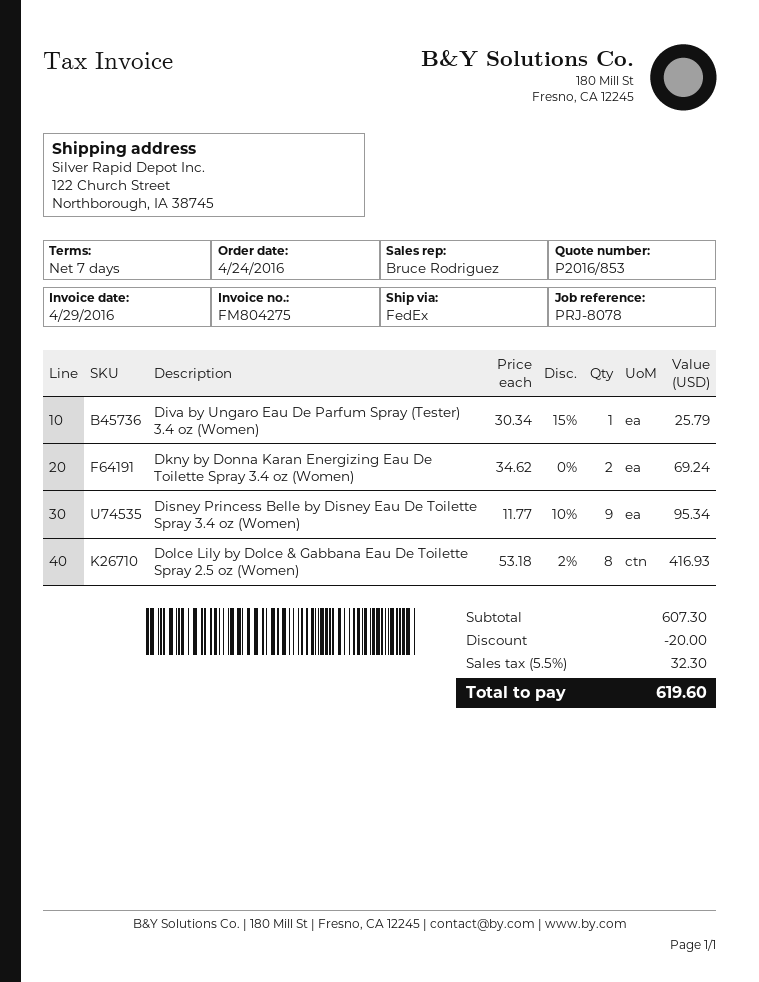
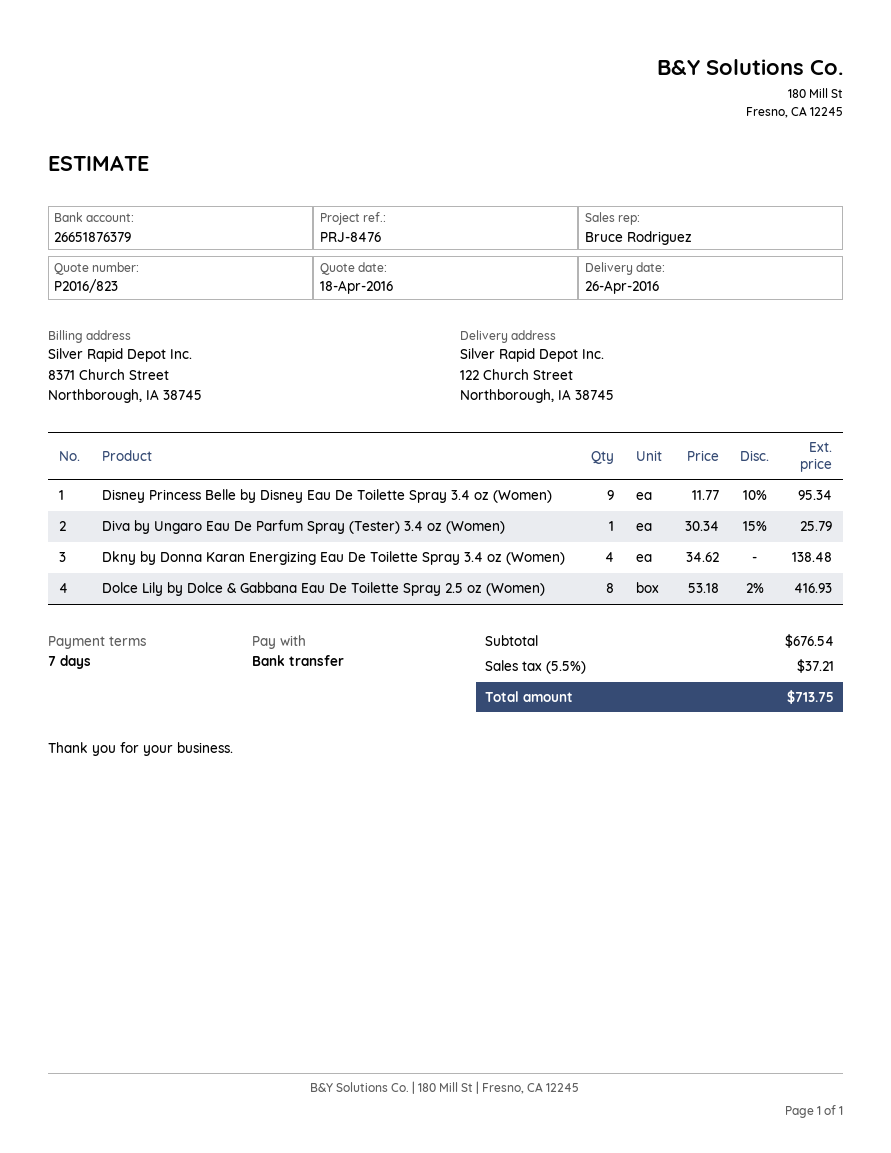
quote number: P2016/853 -> P2016/823
reference: PRJ-8078 -> PRJ-8476
Dkny by Donna Karan Energizing Eau De Toilette Spray 3.4 oz (Women): 2 x 34.62 = 69.24 -> 4 x 34.62 = 138.48
subtotal: 607.30 -> 676.54
discount: 20.00 -> none
tax: 5.5% = 32.30 -> 5.5% = 37.21
total: 619.60 -> 713.75

